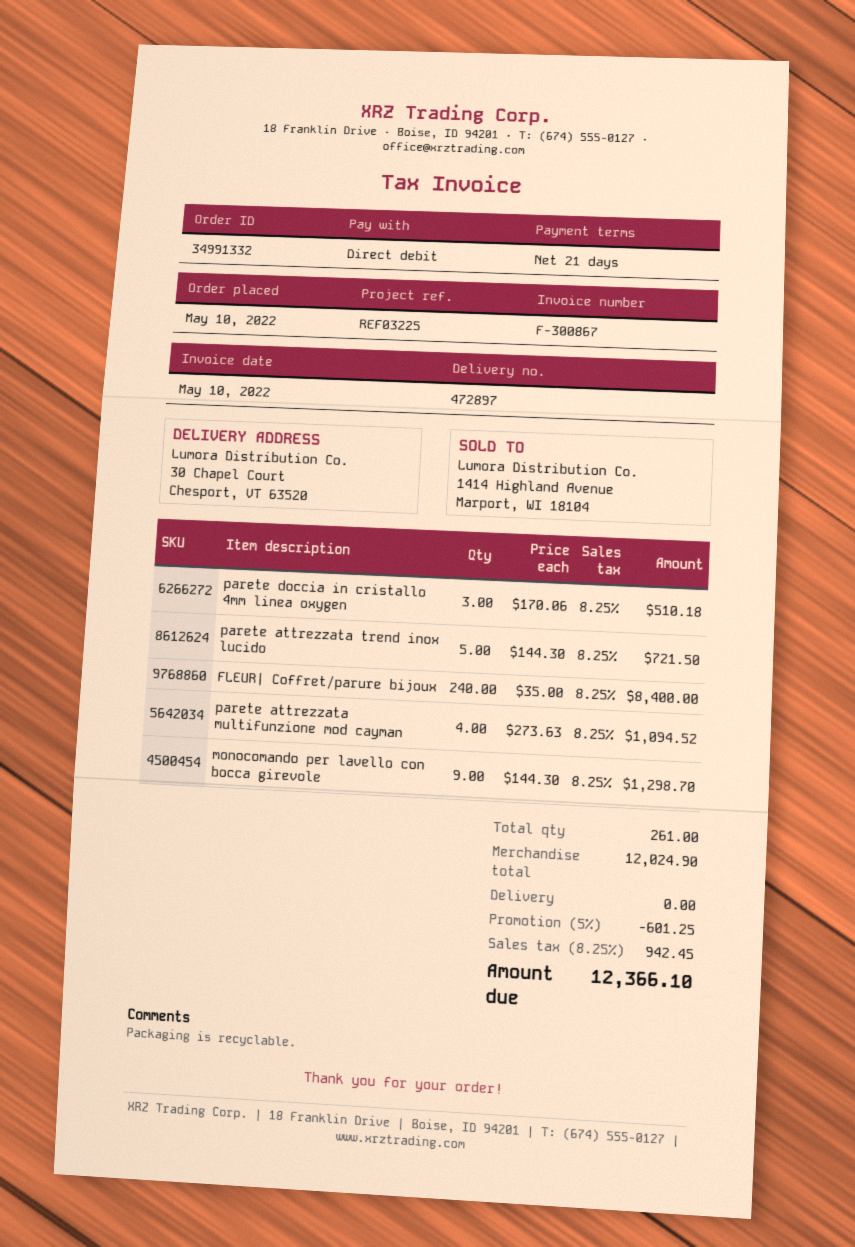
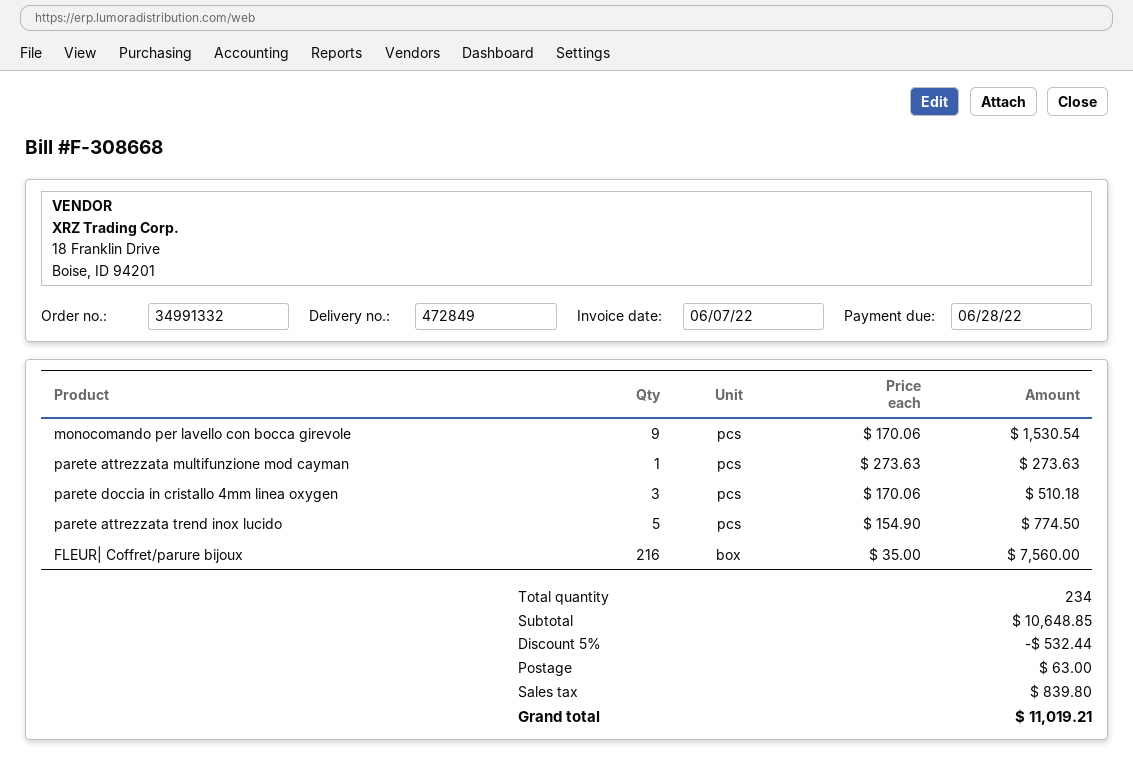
delivery note number: 472897 -> 472849
invoice number: F-300867 -> F-308668
invoice date: 2022-05-10 -> 2022-06-07
parete attrezzata trend inox lucido: 5 x 144.30 = 721.50 -> 5 x 154.90 = 774.50
FLEUR| Coffret/parure bijoux: 240 x 35.00 = 8400.00 -> 216 x 35.00 = 7560.00
parete attrezzata multifunzione mod cayman: 4 x 273.63 = 1094.52 -> 1 x 273.63 = 273.63
monocomando per lavello con bocca girevole: 9 x 144.30 = 1298.70 -> 9 x 170.06 = 1530.54
total quantity: 261 -> 234
subtotal: 12024.90 -> 10648.85
discount: 5% = 601.25 -> 5% = 532.44
shipping: 0.00 -> 63.00
tax: 942.45 -> 839.80
total: 12366.10 -> 11019.21

